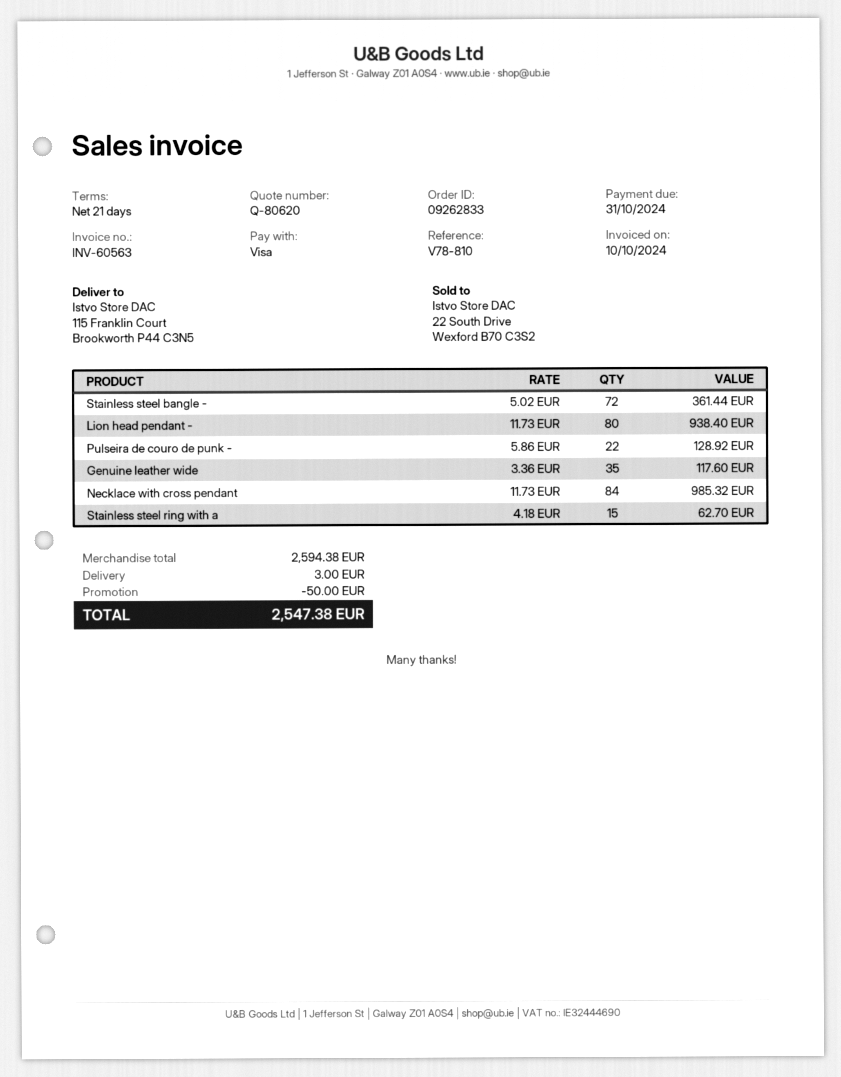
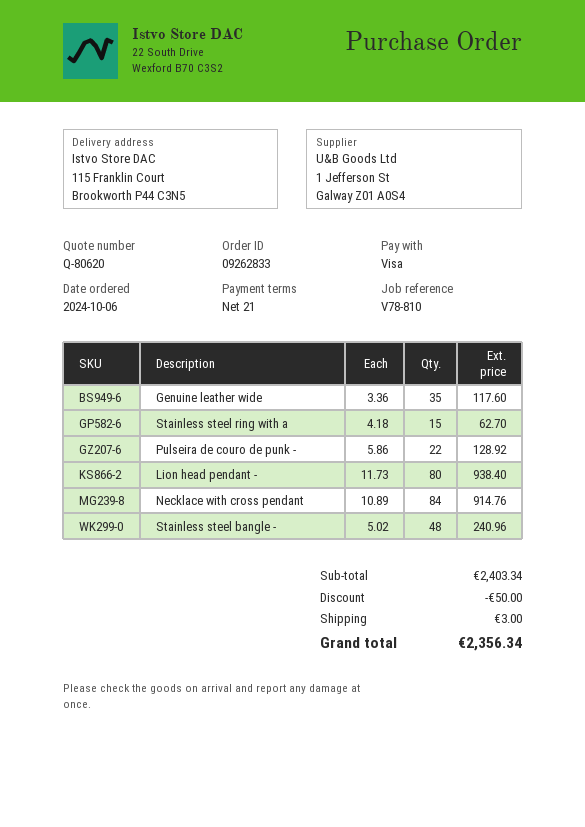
Stainless steel bangle -: 72 x 5.02 = 361.44 -> 48 x 5.02 = 240.96
Necklace with cross pendant: 84 x 11.73 = 985.32 -> 84 x 10.89 = 914.76
subtotal: 2594.38 -> 2403.34
total: 2547.38 -> 2356.34

